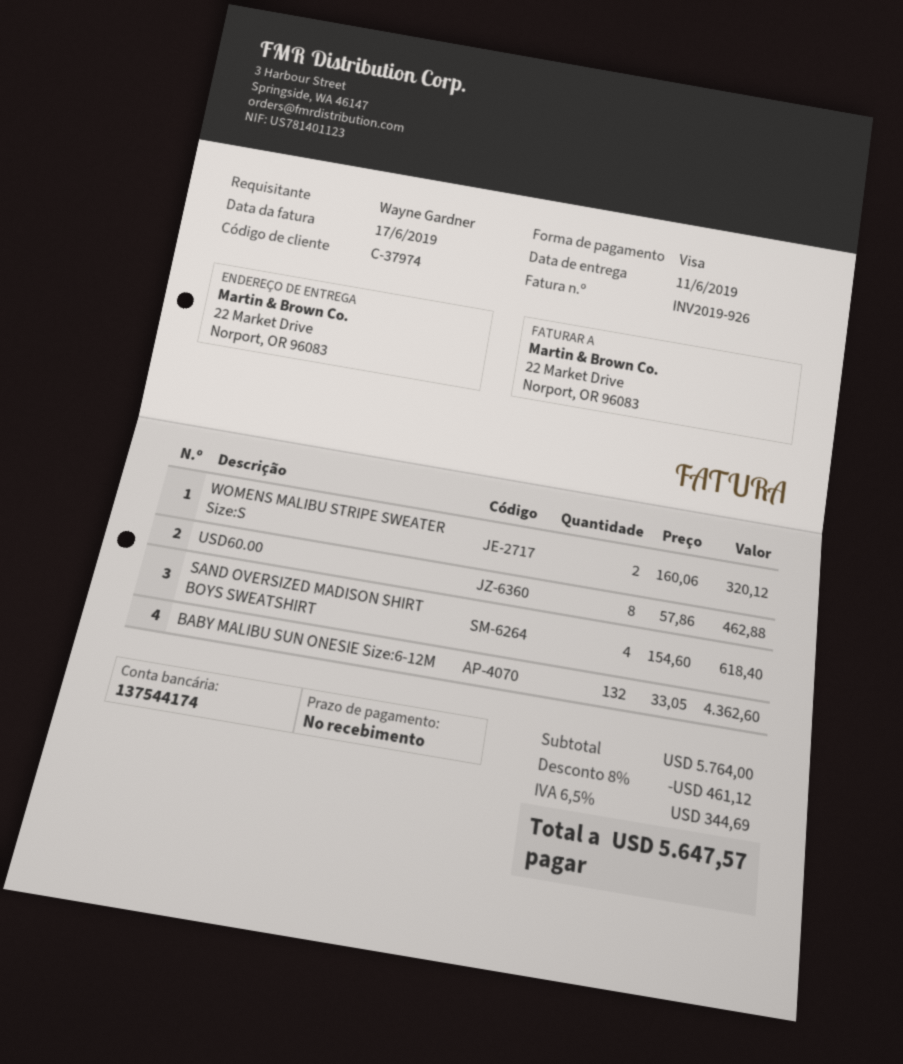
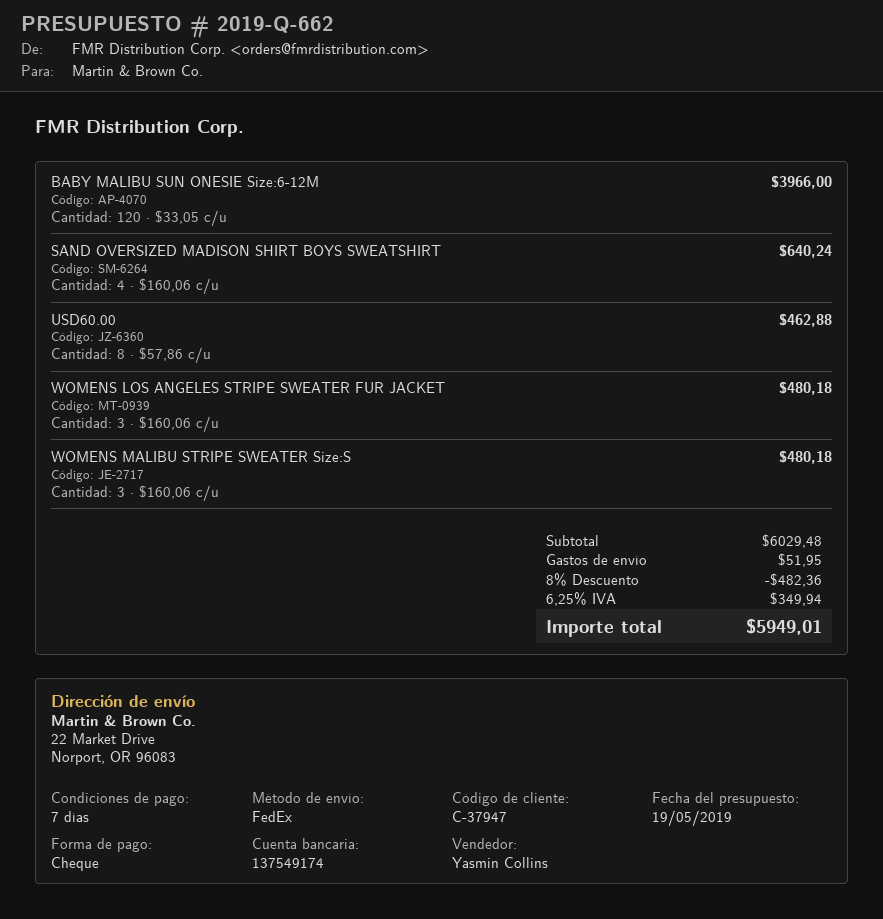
payment terms: on receipt -> 7 days
customer number: C-37974 -> C-37947
payment method: Visa -> cheque
bank account: 137544174 -> 137549174
WOMENS MALIBU STRIPE SWEATER Size:S: 2 x 160.06 = 320.12 -> 3 x 160.06 = 480.18
SAND OVERSIZED MADISON SHIRT BOYS SWEATSHIRT: 4 x 154.60 = 618.40 -> 4 x 160.06 = 640.24
BABY MALIBU SUN ONESIE Size:6-12M: 132 x 33.05 = 4362.60 -> 120 x 33.05 = 3966.00
WOMENS LOS ANGELES STRIPE SWEATER FUR JACKET: none -> 3 x 160.06 = 480.18
subtotal: 5764.00 -> 6029.48
discount: 8% = 461.12 -> 8% = 482.36
shipping: none -> 51.95
tax: 6.5% = 344.69 -> 6.25% = 349.94
total: 5647.57 -> 5949.01

